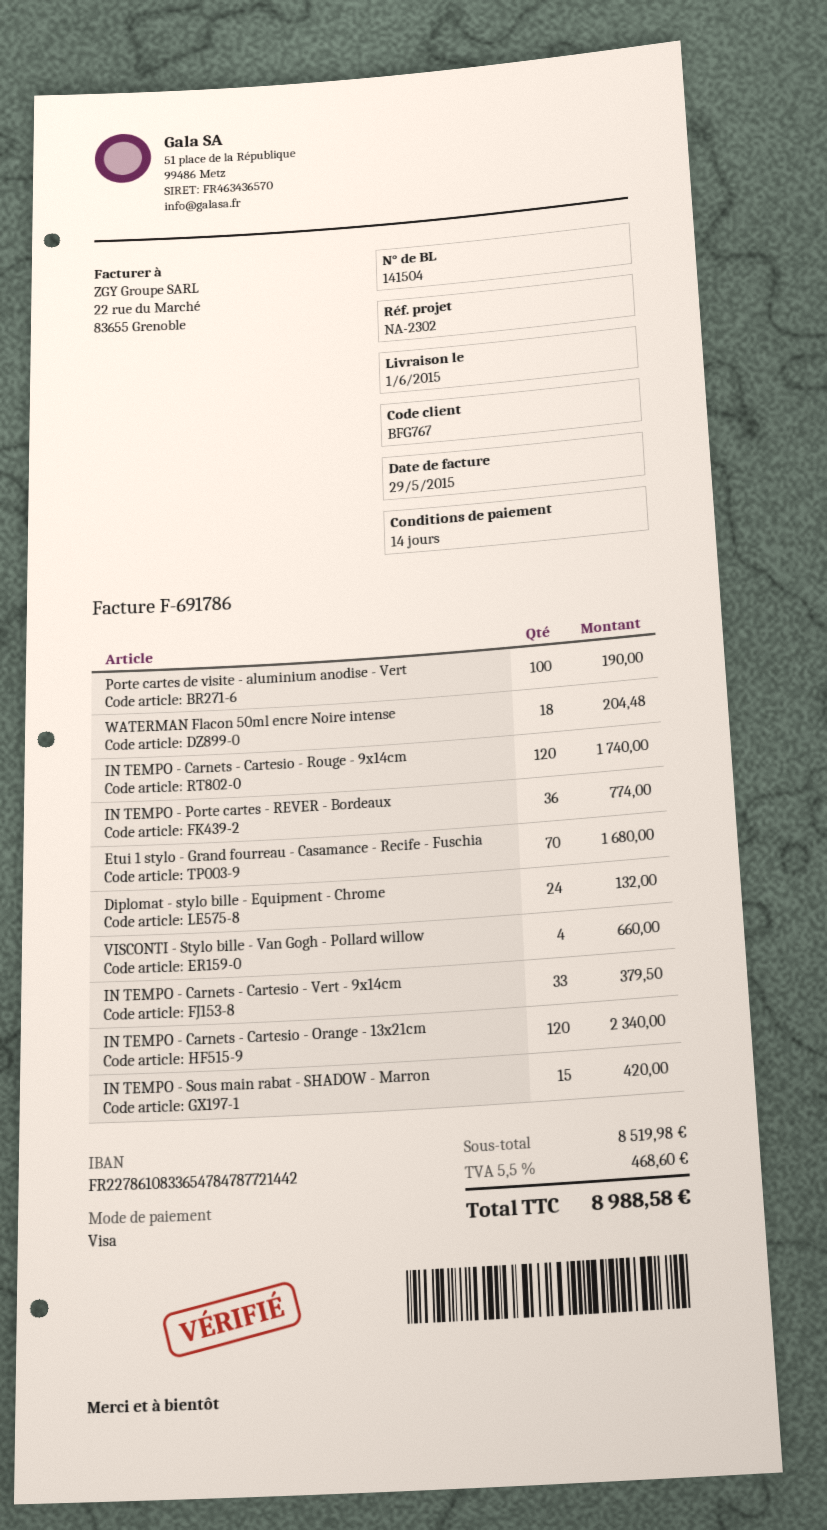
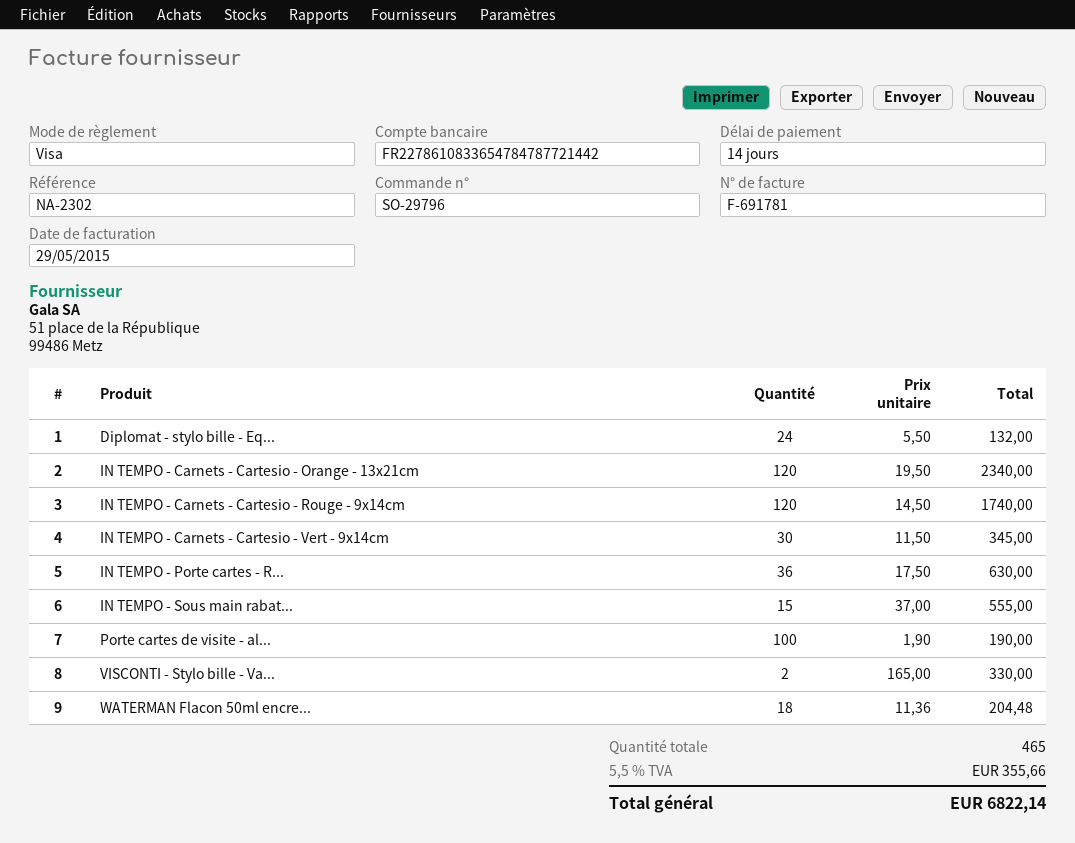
invoice number: F-691786 -> F-691781
IN TEMPO - Porte cartes - REVER - Bordeaux: 36 for 774.00 -> 36 for 630.00
Etui 1 stylo - Grand fourreau - Casamance - Recife - Fuschia: 70 for 1680.00 -> none
VISCONTI - Stylo bille - Van Gogh - Pollard willow: 4 for 660.00 -> 2 for 330.00
IN TEMPO - Carnets - Cartesio - Vert - 9x14cm: 33 for 379.50 -> 30 for 345.00
IN TEMPO - Sous main rabat - SHADOW - Marron: 15 for 420.00 -> 15 for 555.00
tax: 5.5% = 468.60 -> 5.5% = 355.66
total: 8988.58 -> 6822.14

